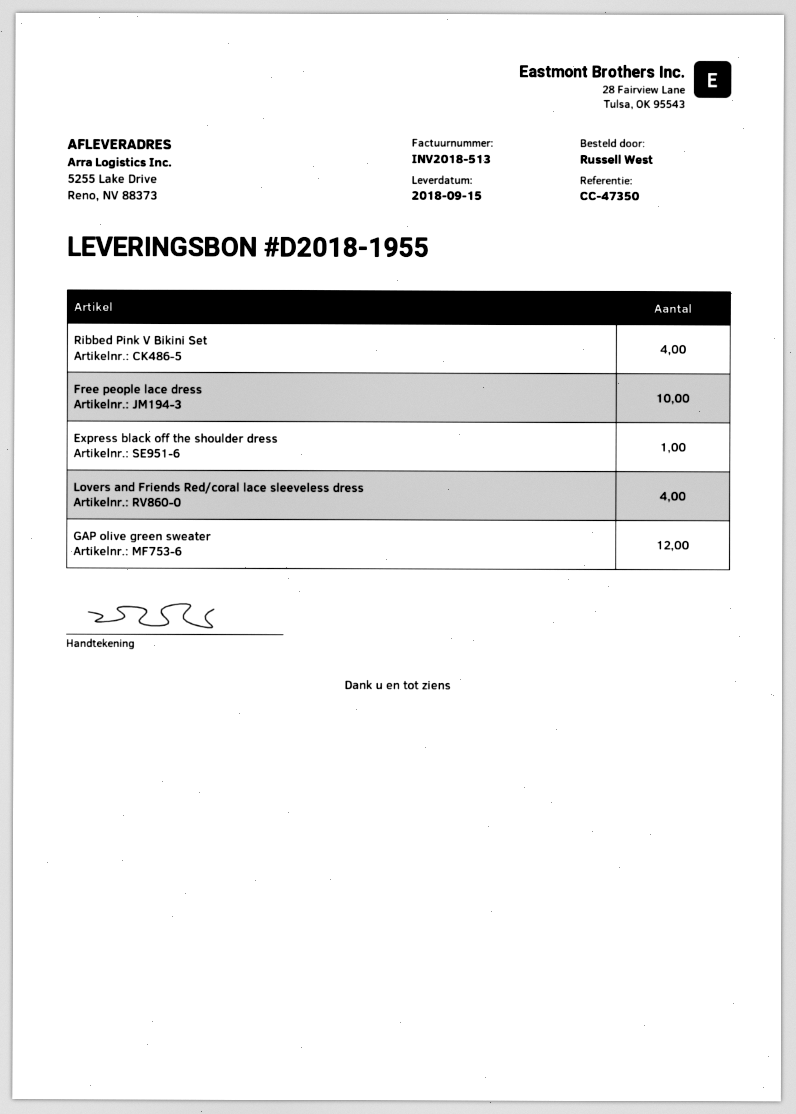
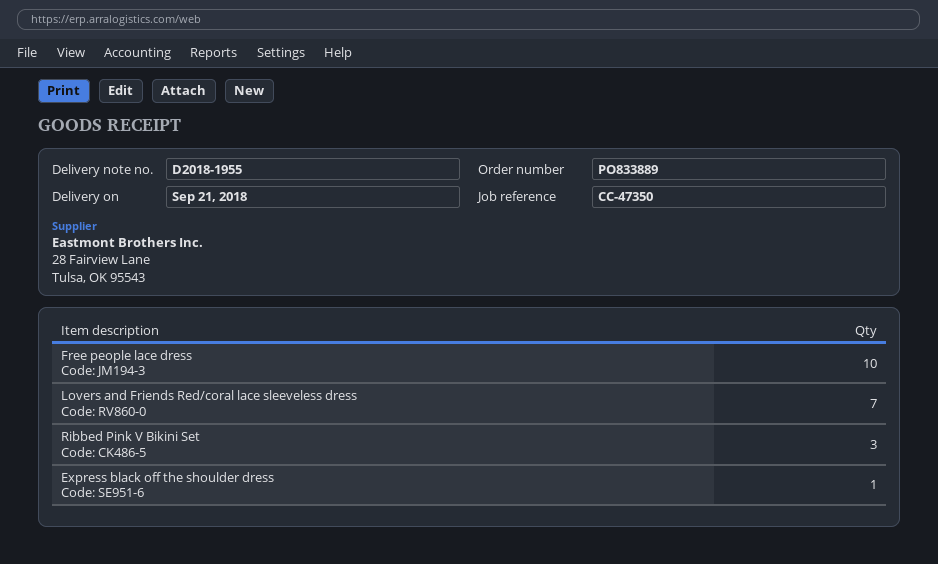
delivery date: 2018-09-15 -> 2018-09-21
Ribbed Pink V Bikini Set: 4 -> 3
Lovers and Friends Red/coral lace sleeveless dress: 4 -> 7
GAP olive green sweater: 12 -> none

